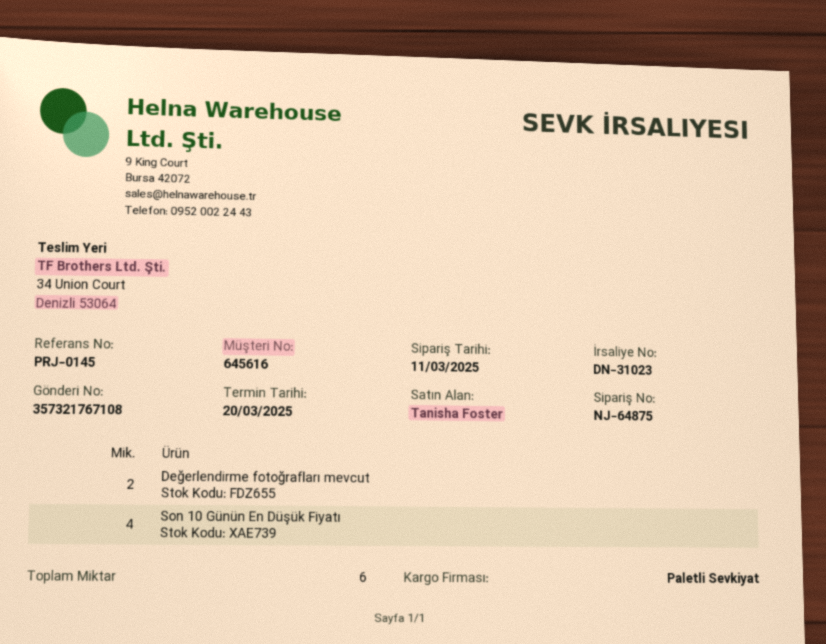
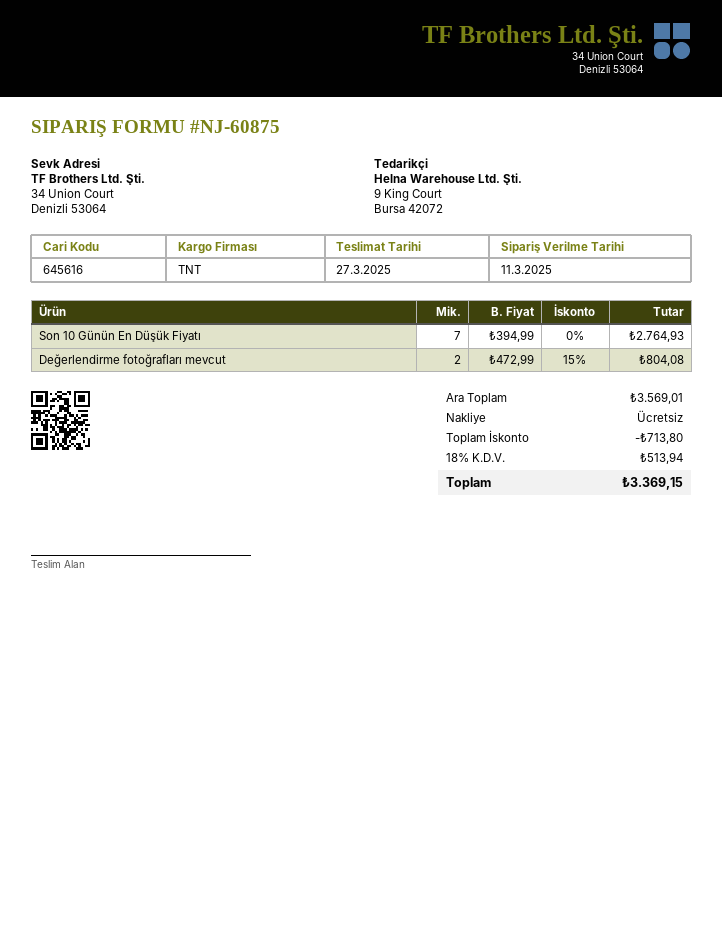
order number: NJ-64875 -> NJ-60875
delivery date: 2025-03-20 -> 2025-03-27
shipping method: pallet freight -> TNT
Son 10 Günün En Düşük Fiyatı: 4 -> 7

